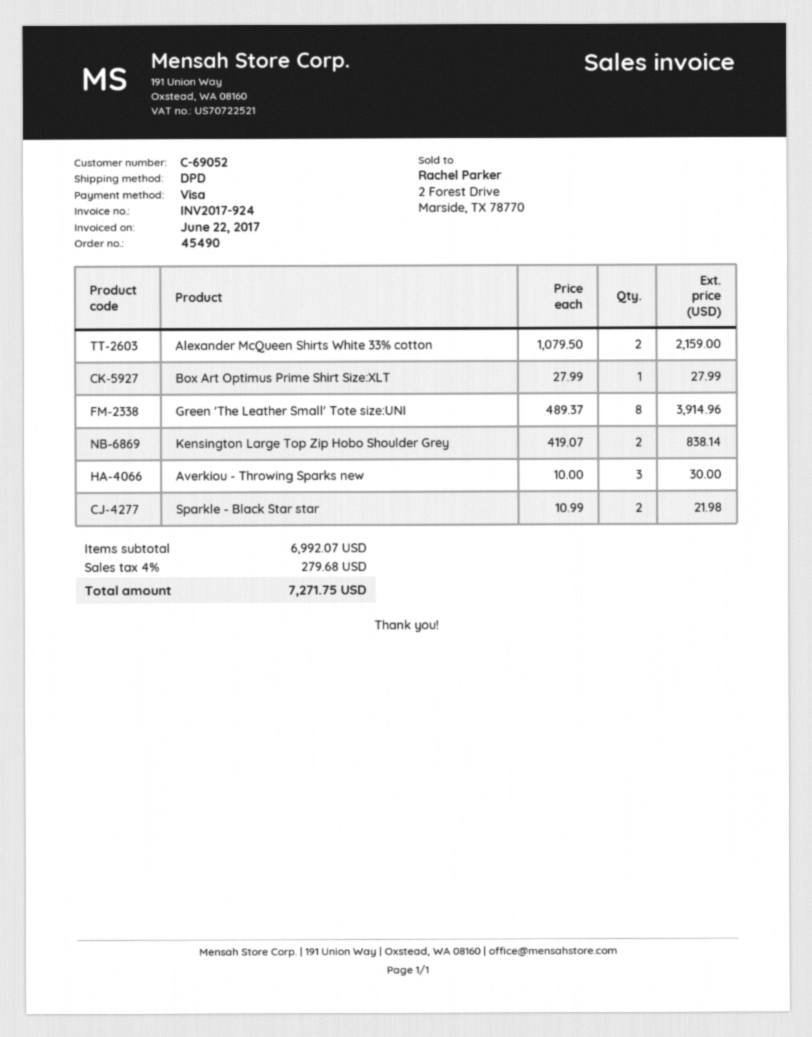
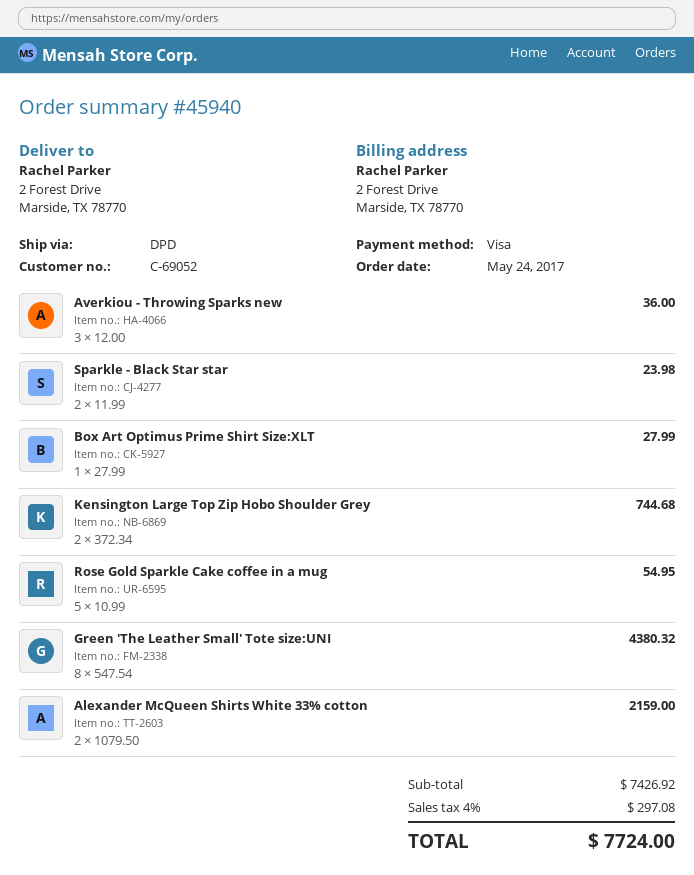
order number: 45490 -> 45940
Green 'The Leather Small' Tote size:UNI: 8 x 489.37 = 3914.96 -> 8 x 547.54 = 4380.32
Kensington Large Top Zip Hobo Shoulder Grey: 2 x 419.07 = 838.14 -> 2 x 372.34 = 744.68
Averkiou - Throwing Sparks new: 3 x 10.00 = 30.00 -> 3 x 12.00 = 36.00
Sparkle - Black Star star: 2 x 10.99 = 21.98 -> 2 x 11.99 = 23.98
Rose Gold Sparkle Cake coffee in a mug: none -> 5 x 10.99 = 54.95
subtotal: 6992.07 -> 7426.92
tax: 4% = 279.68 -> 4% = 297.08
total: 7271.75 -> 7724.00

